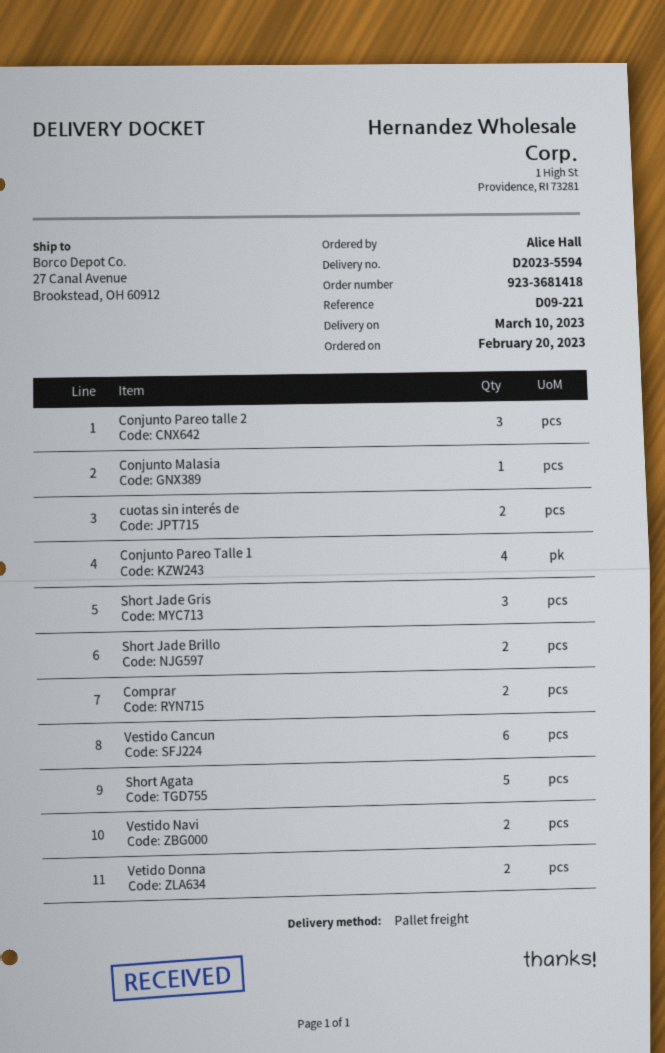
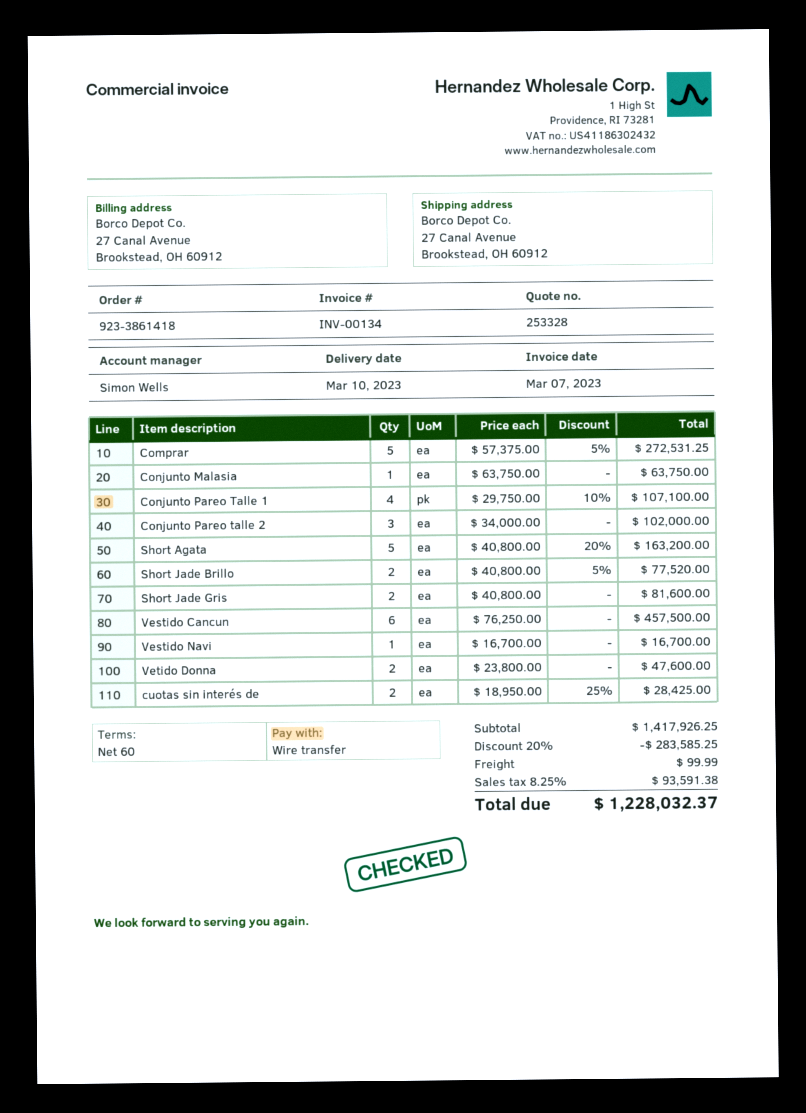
order number: 923-3681418 -> 923-3861418
Short Jade Gris: 3 -> 2
Comprar: 2 -> 5
Vestido Navi: 2 -> 1

